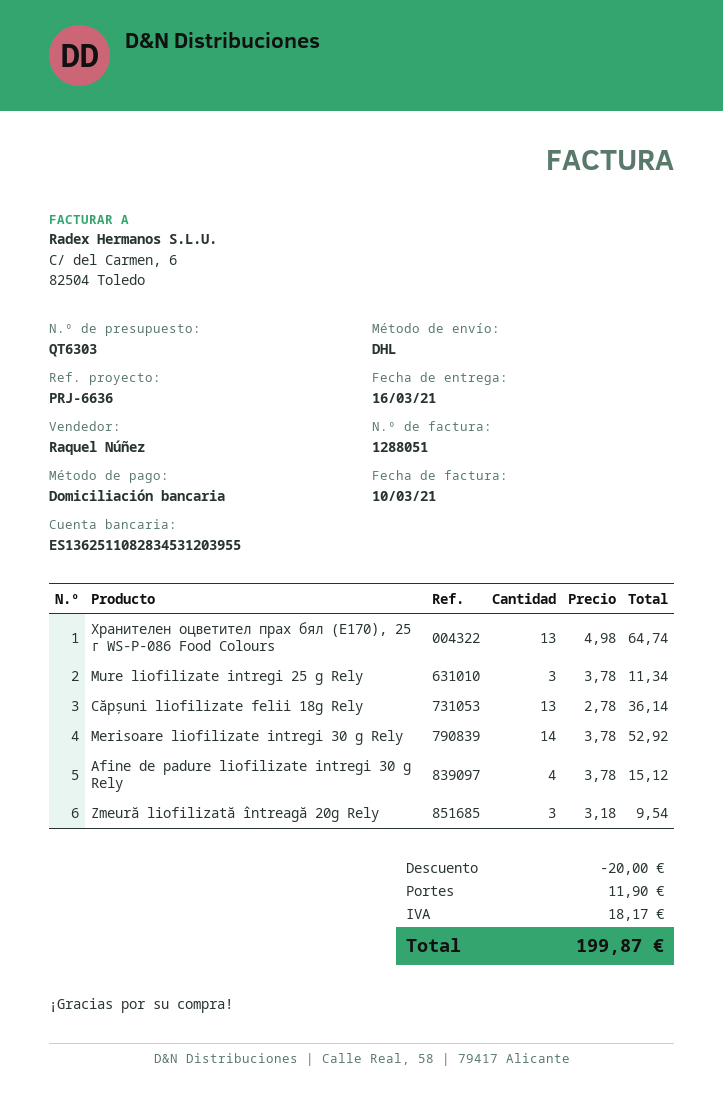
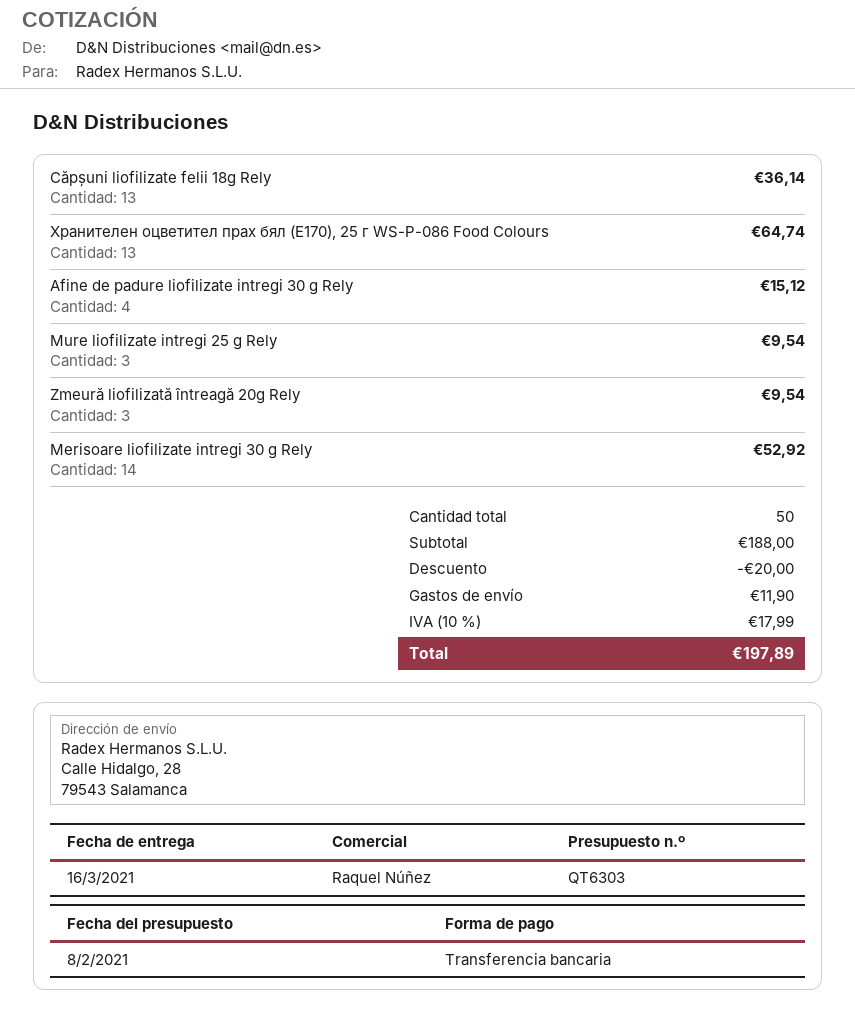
payment method: direct debit -> bank transfer
Mure liofilizate intregi 25 g Rely: 3 for 11.34 -> 3 for 9.54
tax: 18.17 -> 17.99
total: 199.87 -> 197.89

